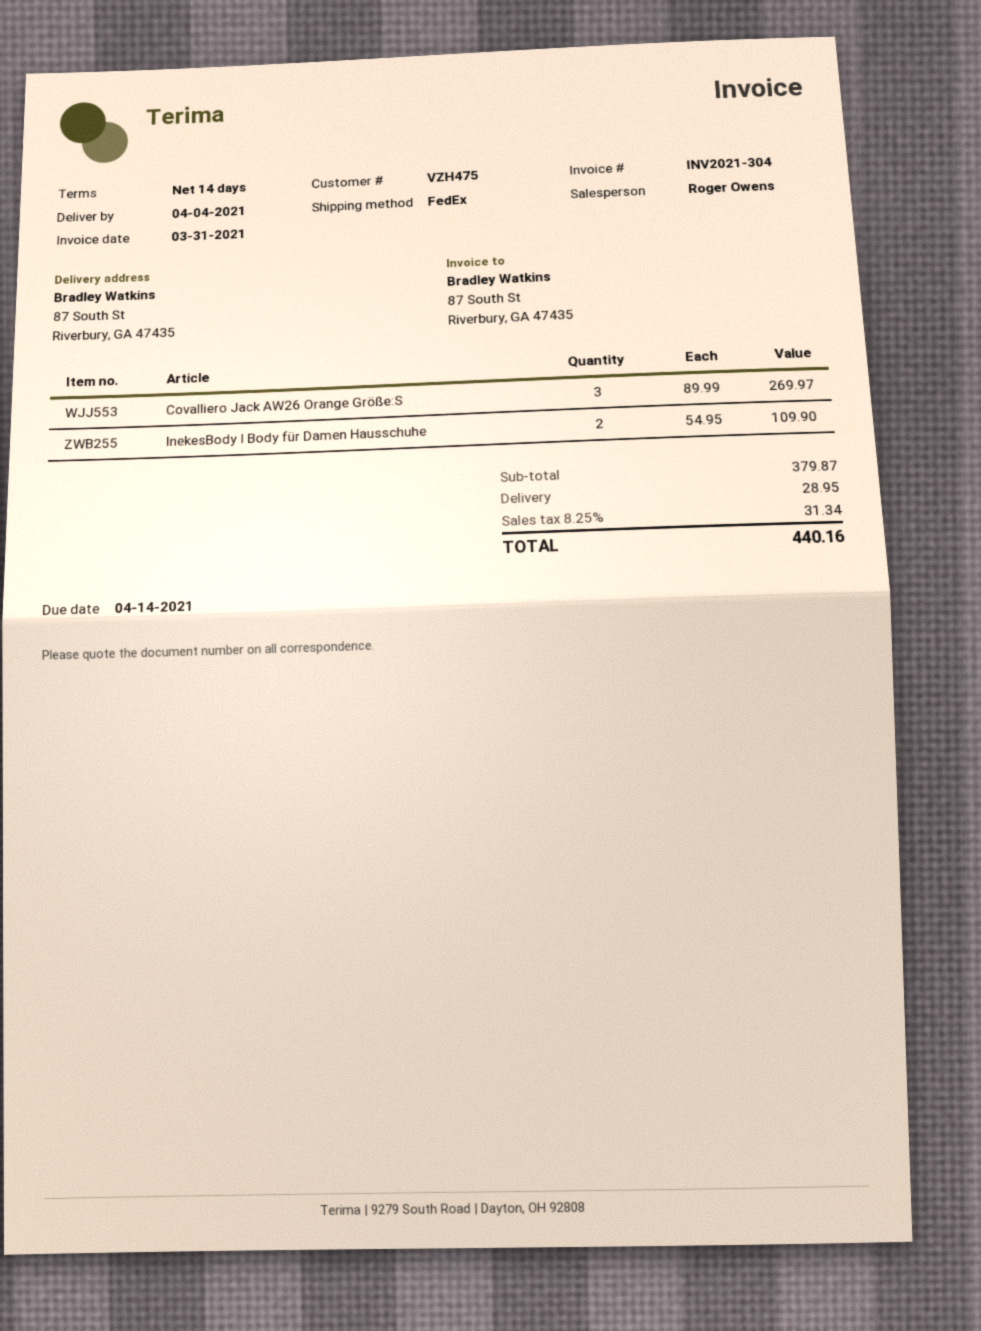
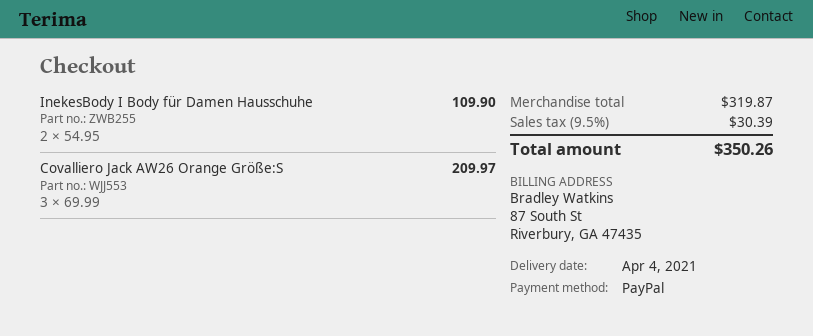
Covalliero Jack AW26 Orange Größe:S: 3 x 89.99 = 269.97 -> 3 x 69.99 = 209.97
subtotal: 379.87 -> 319.87
shipping: 28.95 -> none
tax: 8.25% = 31.34 -> 9.5% = 30.39
total: 440.16 -> 350.26

